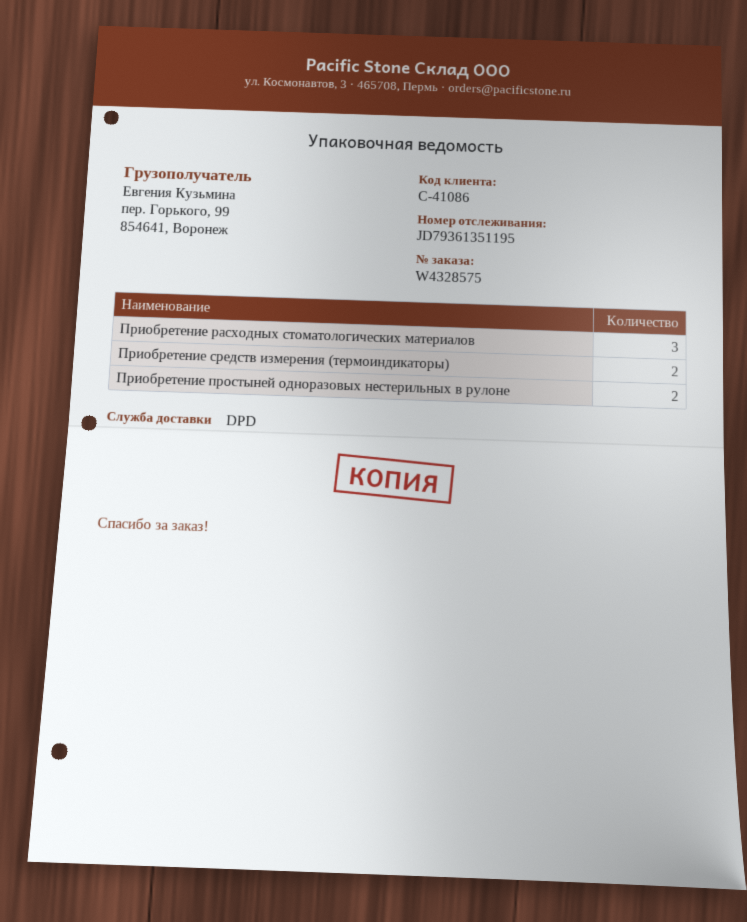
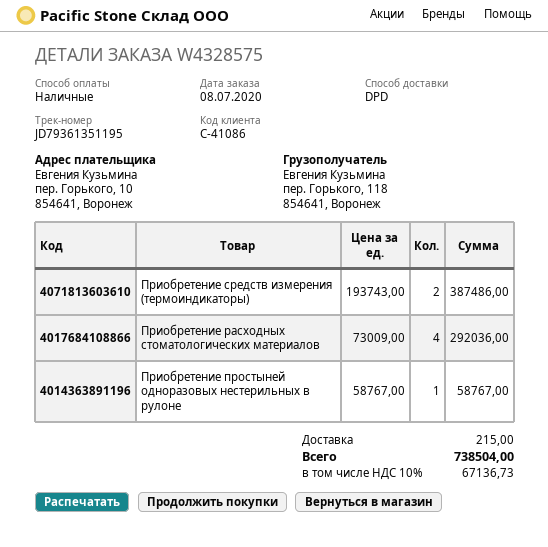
ship to: пер. Горького, 99, 854641, Воронеж -> пер. Горького, 118, 854641, Воронеж
Приобретение расходных стоматологических материалов: 3 -> 4
Приобретение простыней одноразовых нестерильных в рулоне: 2 -> 1

